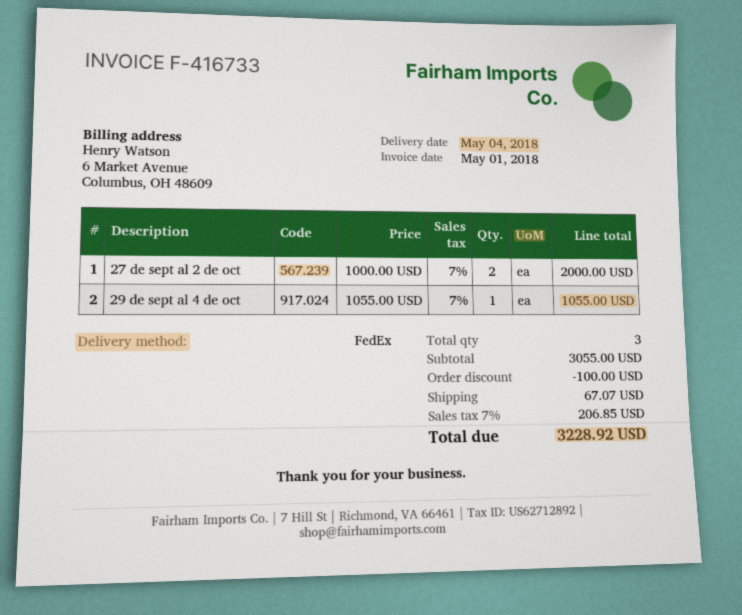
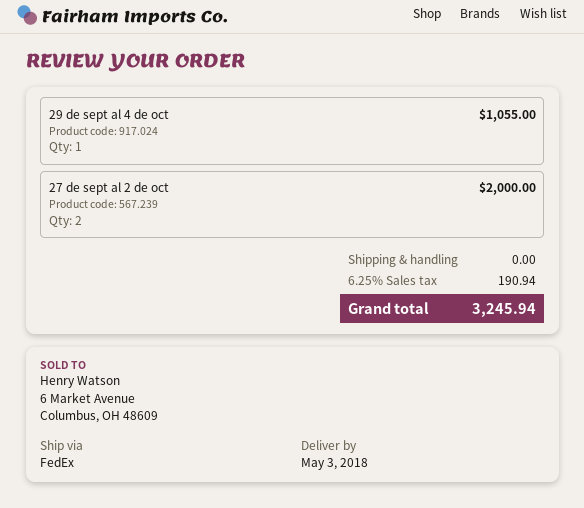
delivery date: 2018-05-04 -> 2018-05-03
discount: 100.00 -> none
shipping: 67.07 -> 0.00
tax: 7% = 206.85 -> 6.25% = 190.94
total: 3228.92 -> 3245.94

